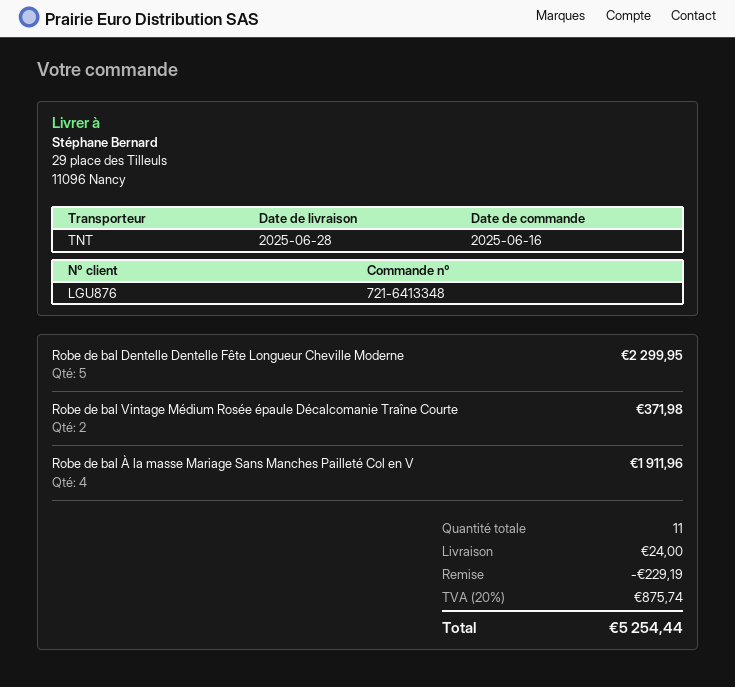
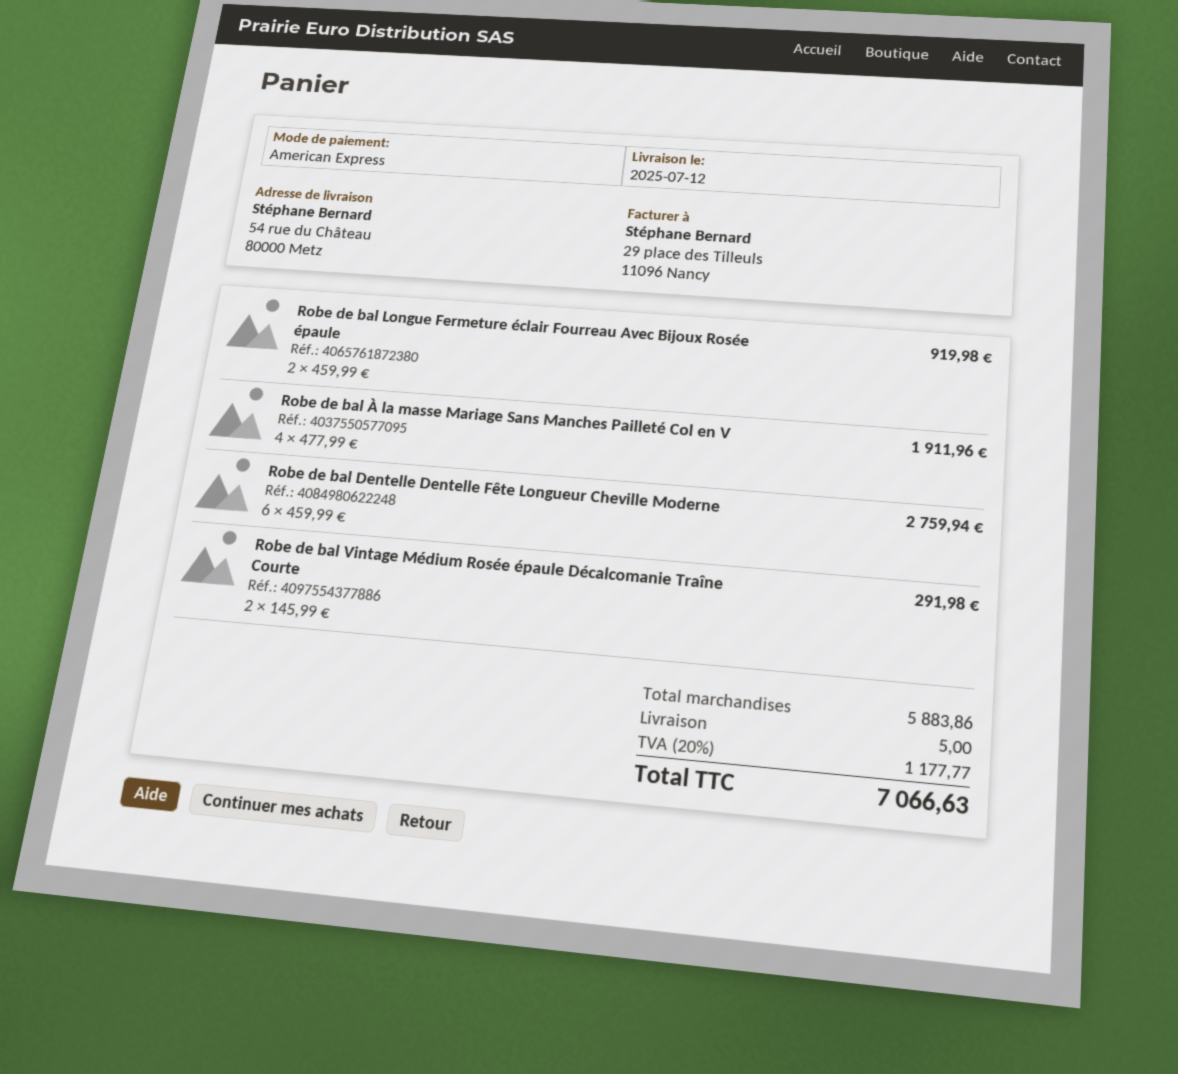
delivery date: 2025-06-28 -> 2025-07-12
ship to: 29 place des Tilleuls, 11096 Nancy -> 54 rue du Château, 80000 Metz
Robe de bal Dentelle Dentelle Fête Longueur Cheville Moderne: 5 for 2299.95 -> 6 for 2759.94
Robe de bal Vintage Médium Rosée épaule Décalcomanie Traîne Courte: 2 for 371.98 -> 2 for 291.98
Robe de bal Longue Fermeture éclair Fourreau Avec Bijoux Rosée épaule: none -> 2 for 919.98
discount: 229.19 -> none
shipping: 24.00 -> 5.00
tax: 20% = 875.74 -> 20% = 1177.77
total: 5254.44 -> 7066.63

